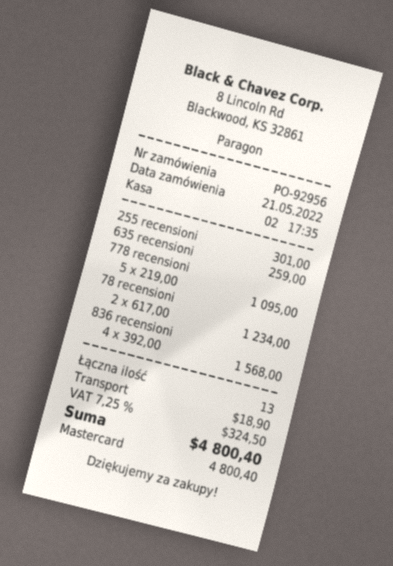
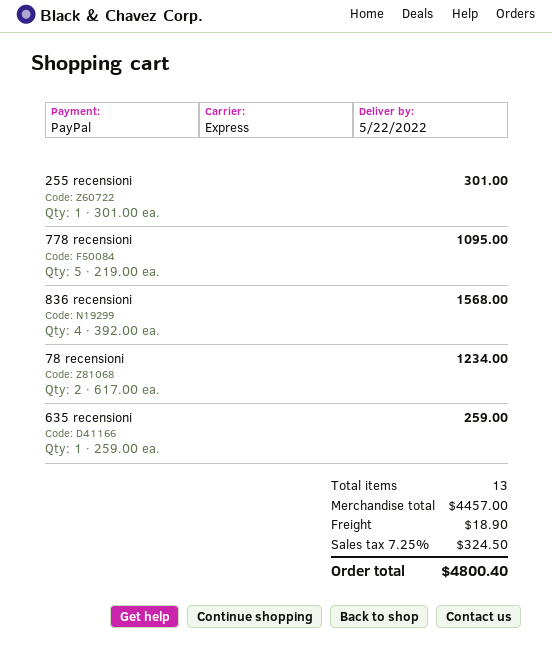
payment method: Mastercard -> PayPal

